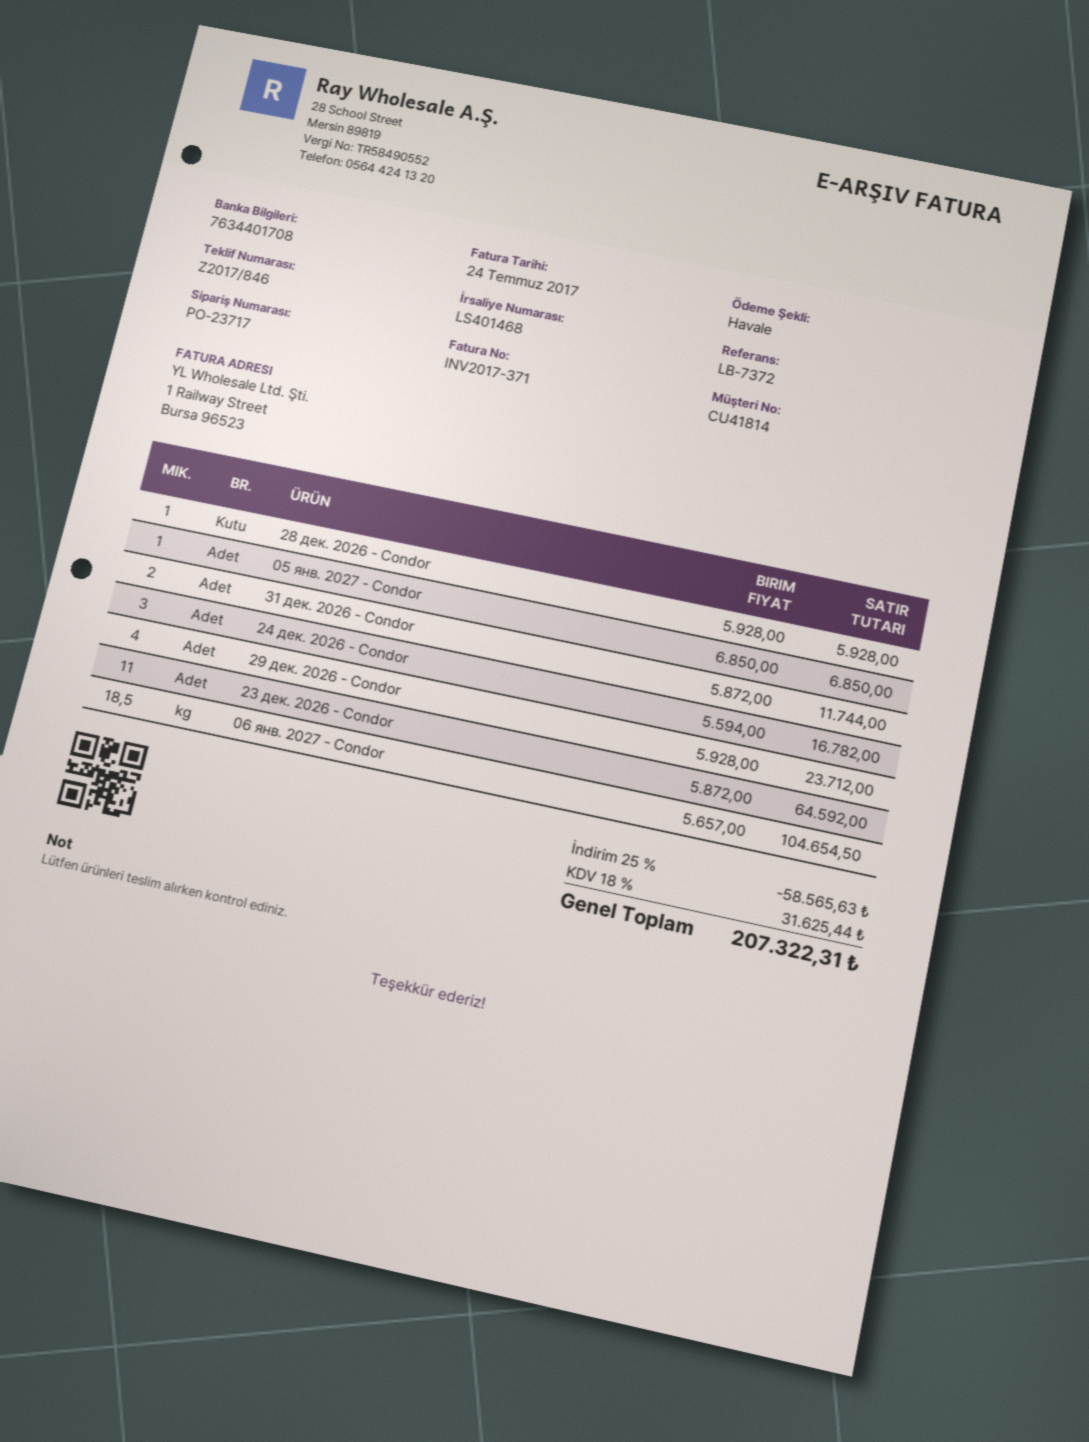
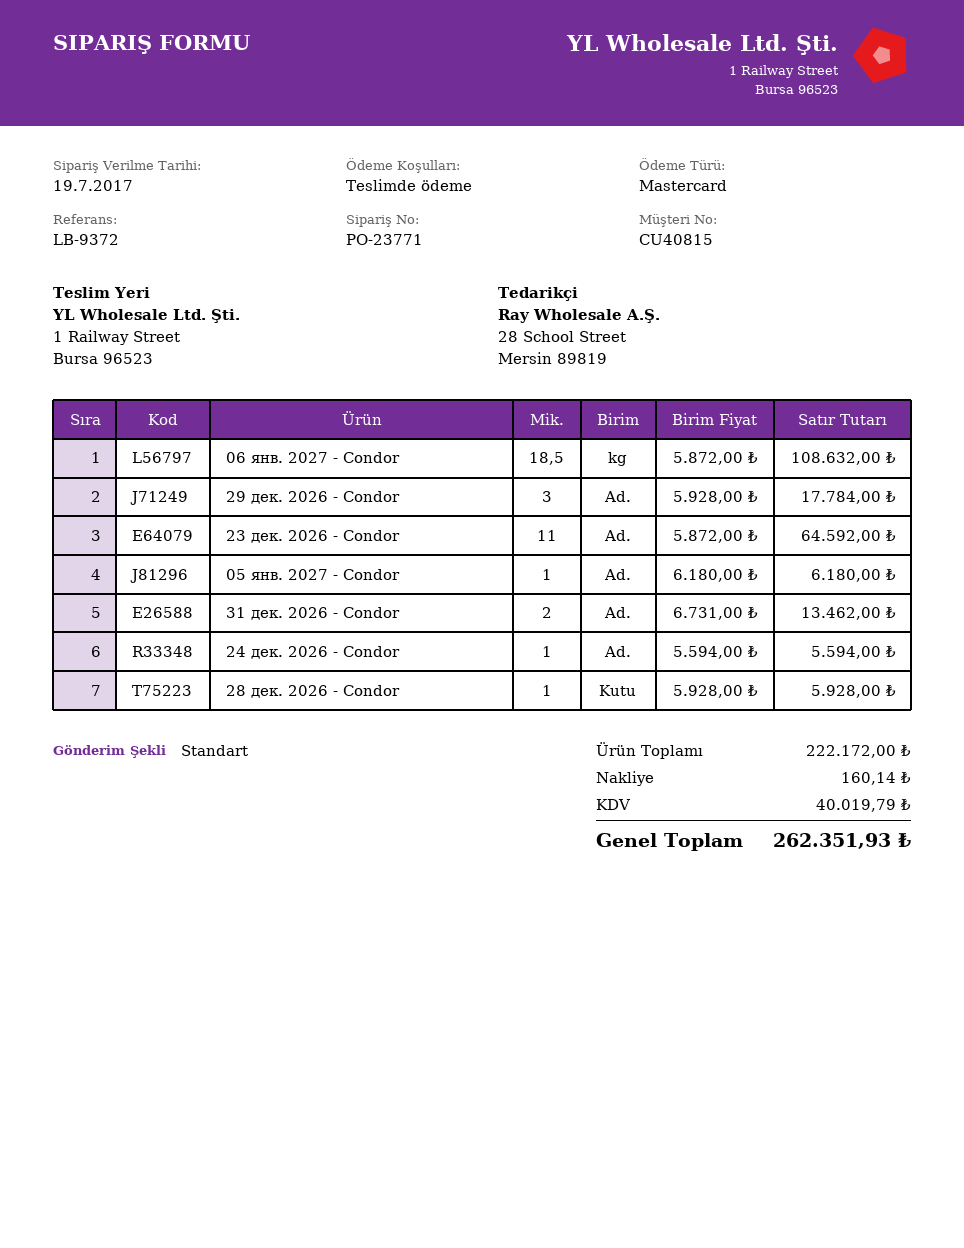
order number: PO-23717 -> PO-23771
customer number: CU41814 -> CU40815
reference: LB-7372 -> LB-9372
payment method: bank transfer -> Mastercard
05 янв. 2027 - Condor: 1 x 6850.00 = 6850.00 -> 1 x 6180.00 = 6180.00
31 дек. 2026 - Condor: 2 x 5872.00 = 11744.00 -> 2 x 6731.00 = 13462.00
24 дек. 2026 - Condor: 3 x 5594.00 = 16782.00 -> 1 x 5594.00 = 5594.00
29 дек. 2026 - Condor: 4 x 5928.00 = 23712.00 -> 3 x 5928.00 = 17784.00
06 янв. 2027 - Condor: 18.5 x 5657.00 = 104654.50 -> 18.5 x 5872.00 = 108632.00
discount: 25% = 58565.63 -> none
shipping: none -> 160.14
tax: 31625.44 -> 40019.79
total: 207322.31 -> 262351.93

